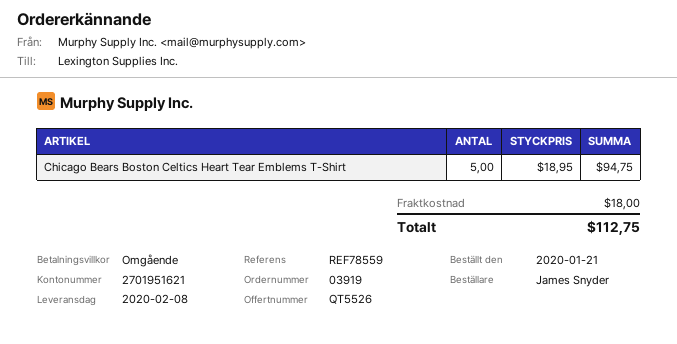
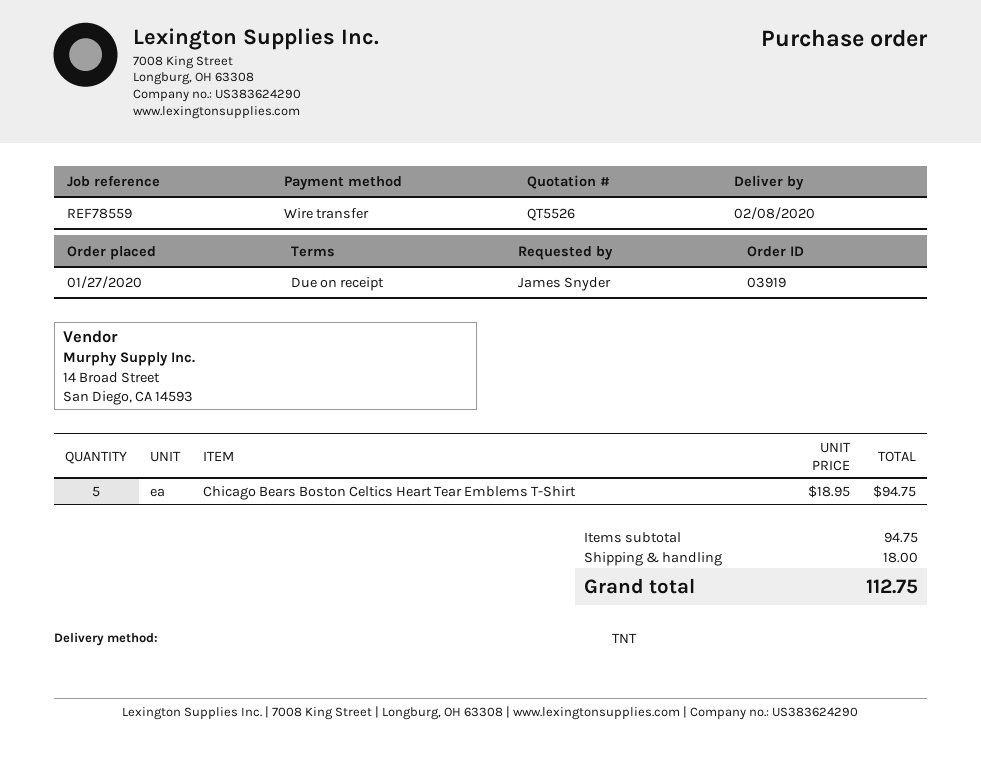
order date: 2020-01-21 -> 2020-01-27

